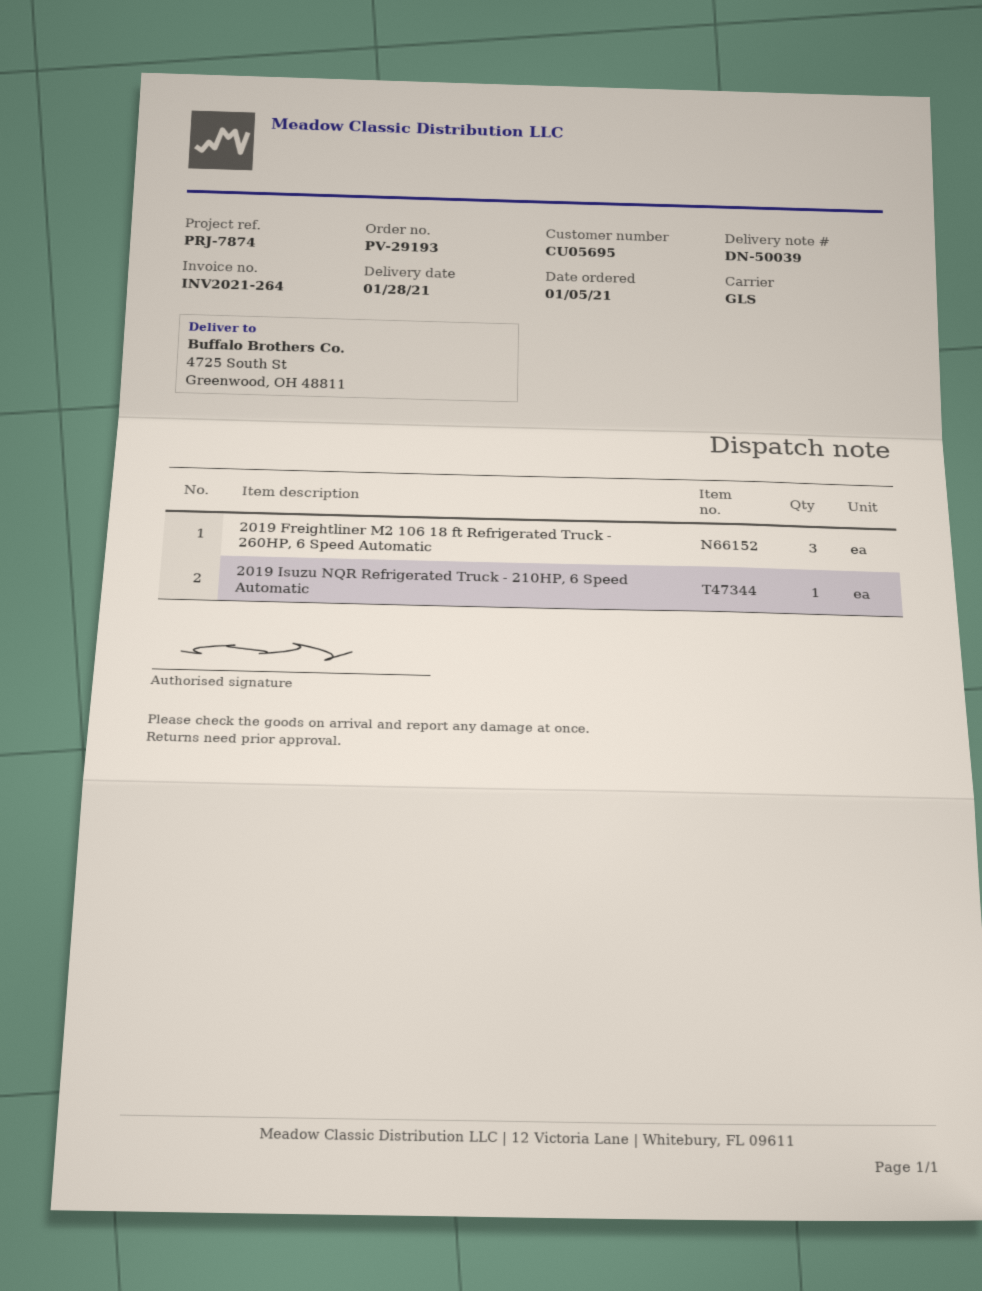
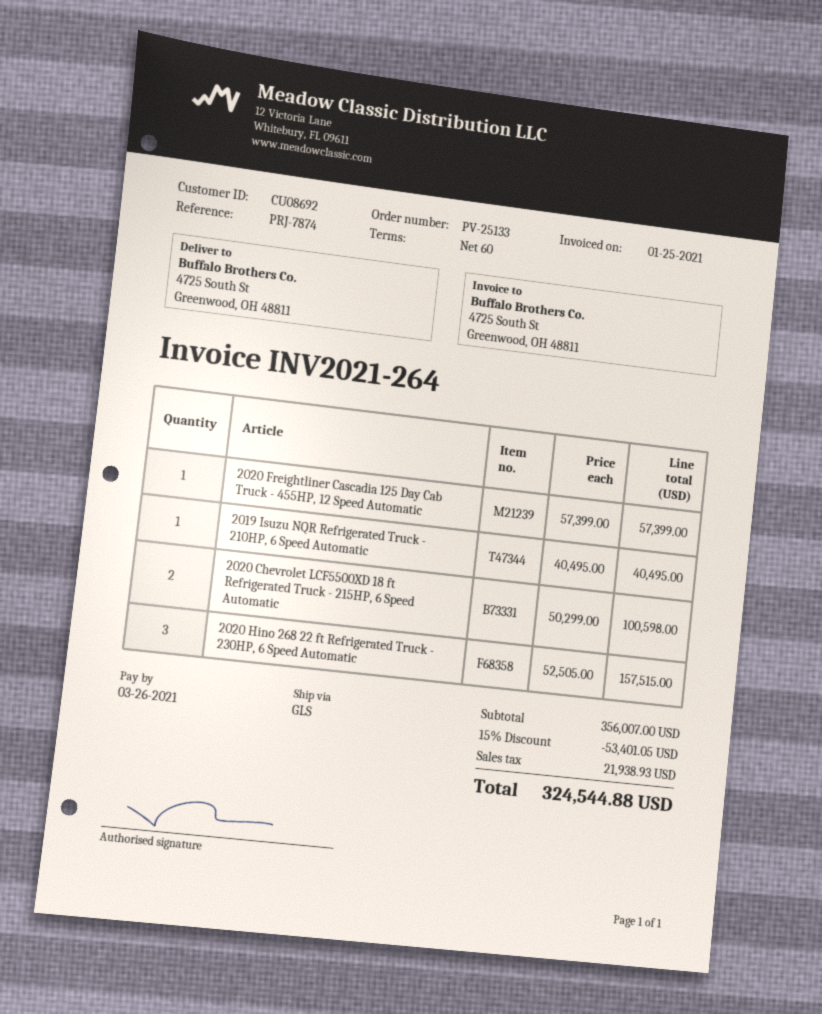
order number: PV-29193 -> PV-25133
customer number: CU05695 -> CU08692
2019 Freightliner M2 106 18 ft Refrigerated Truck - 260HP, 6 Speed Automatic: 3 -> none
2020 Freightliner Cascadia 125 Day Cab Truck - 455HP, 12 Speed Automatic: none -> 1
2020 Chevrolet LCF5500XD 18 ft Refrigerated Truck - 215HP, 6 Speed Automatic: none -> 2
2020 Hino 268 22 ft Refrigerated Truck - 230HP, 6 Speed Automatic: none -> 3

